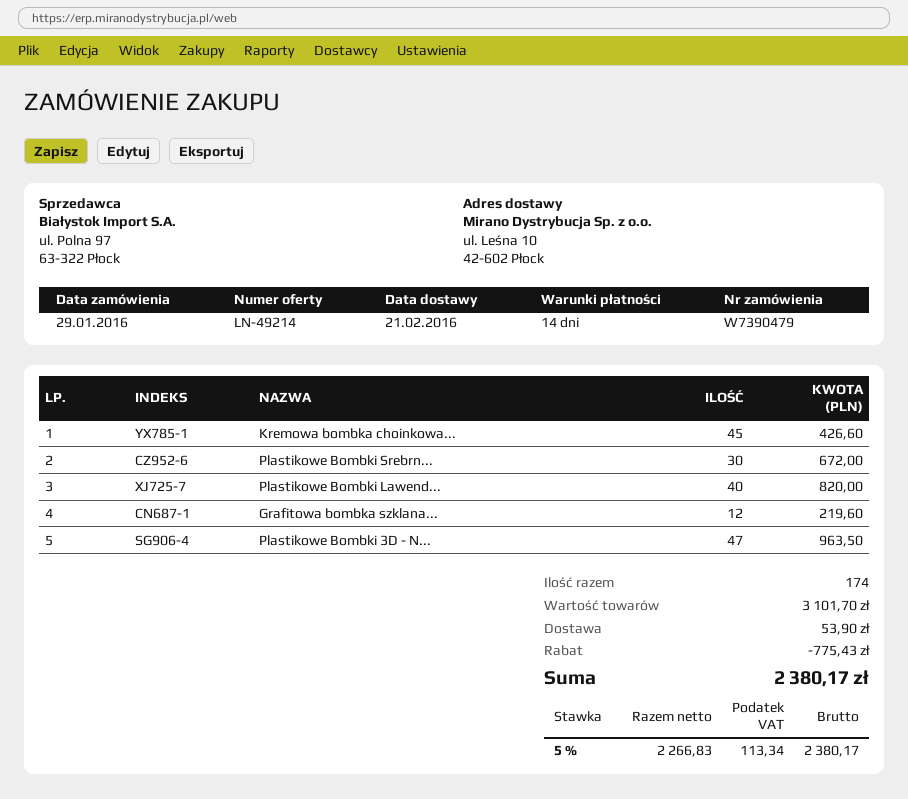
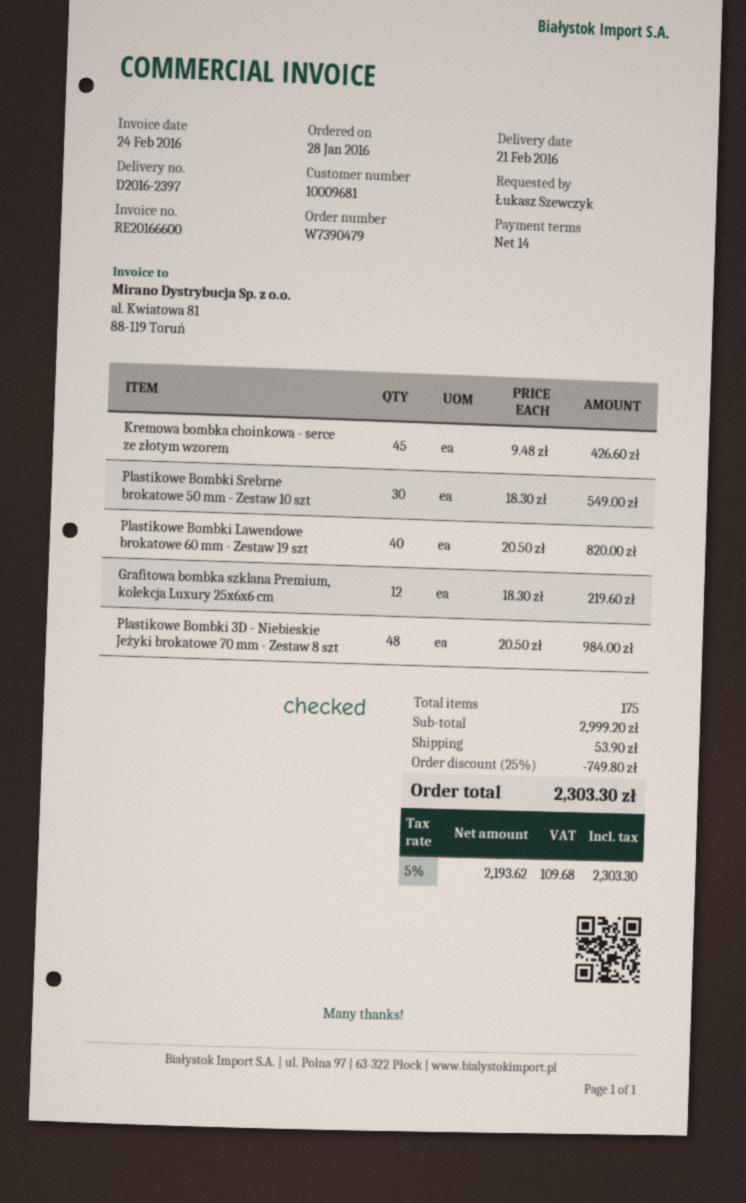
order date: 2016-01-29 -> 2016-01-28
Plastikowe Bombki Srebrn...: 30 for 672.00 -> 30 for 549.00
Plastikowe Bombki 3D - N...: 47 for 963.50 -> 48 for 984.00
total quantity: 174 -> 175
subtotal: 3101.70 -> 2999.20
discount: 775.43 -> 749.80
net: 2266.83 -> 2193.62
tax: 5% = 113.34 -> 5% = 109.68
total: 2380.17 -> 2303.30

